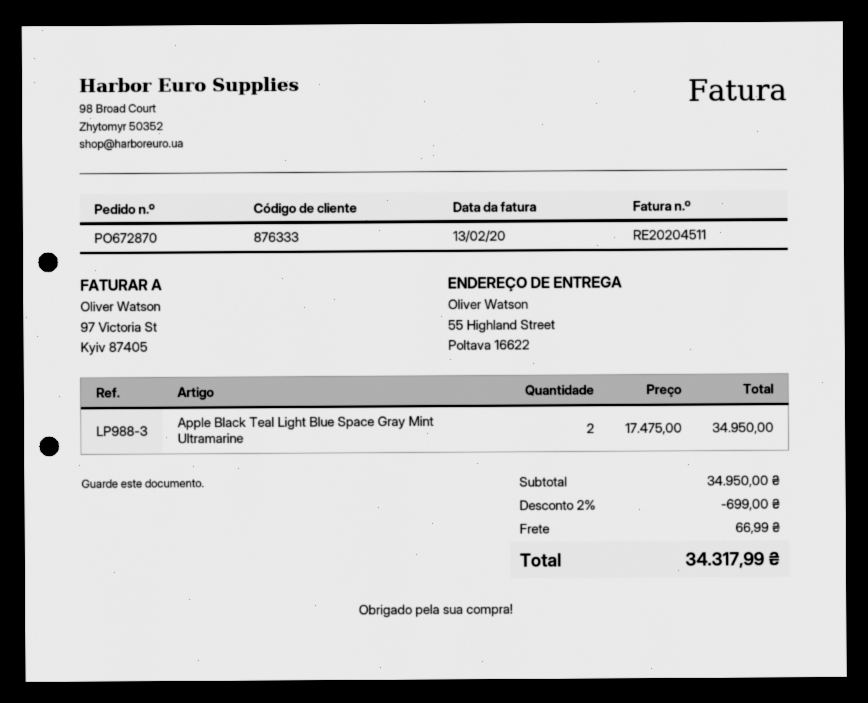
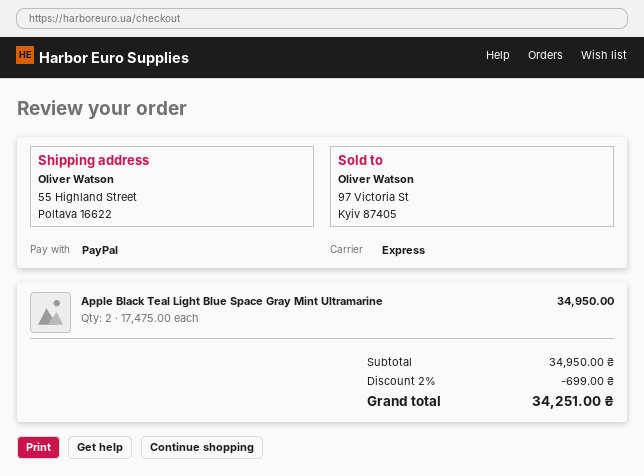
shipping: 66.99 -> none
total: 34317.99 -> 34251.00

